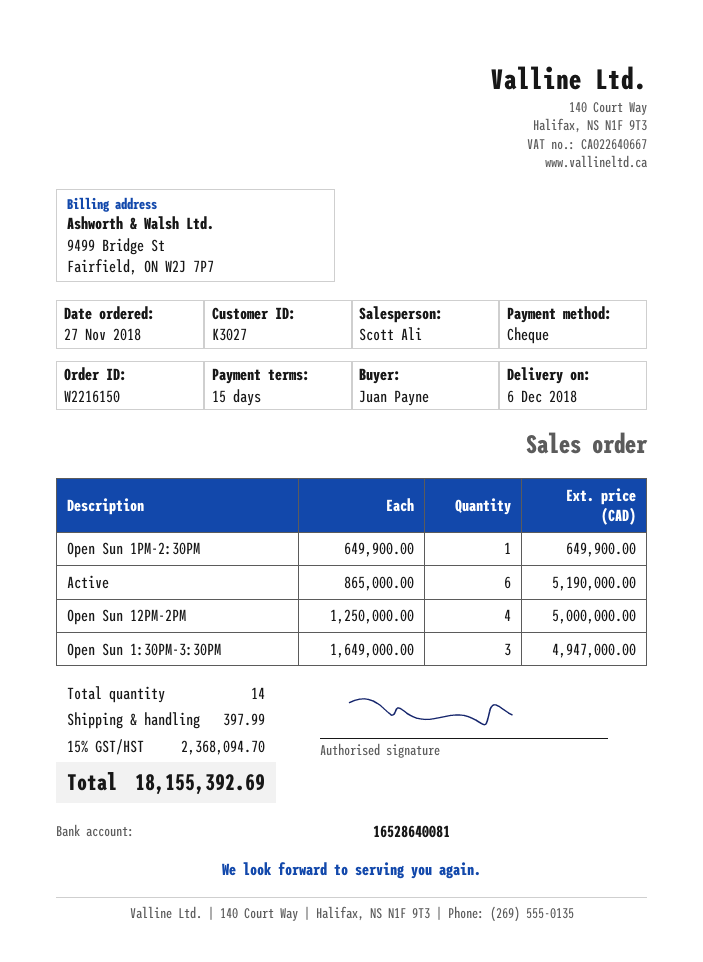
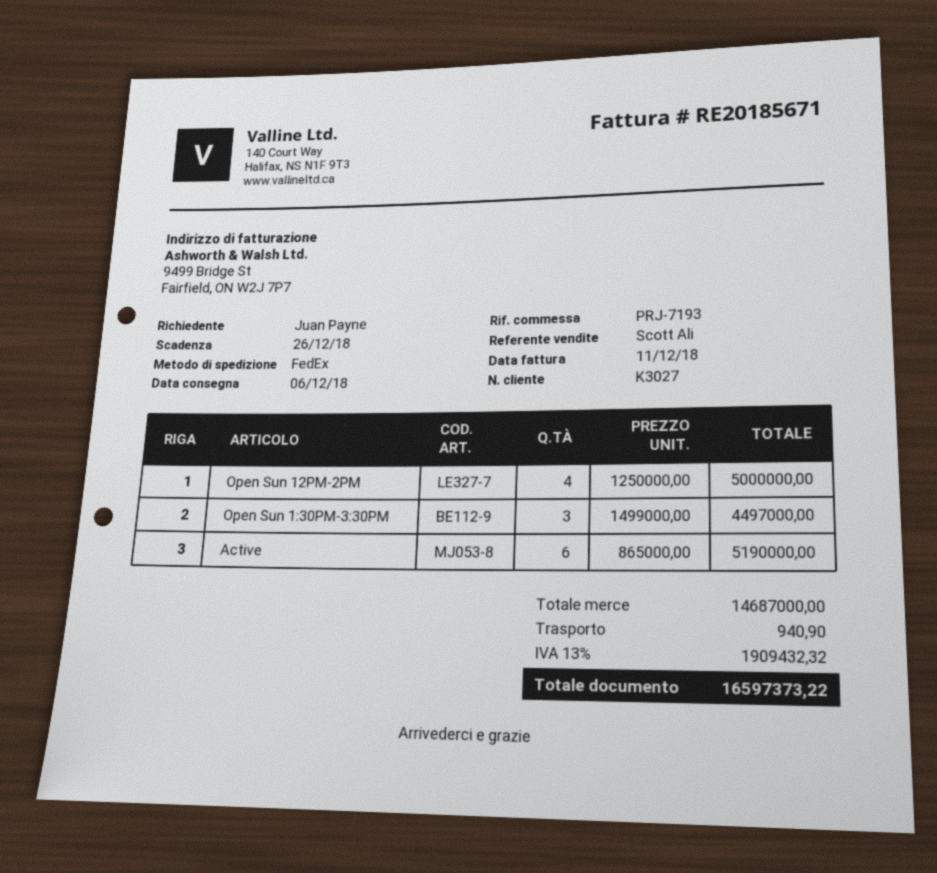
Open Sun 1PM-2:30PM: 1 x 649900.00 = 649900.00 -> none
Open Sun 1:30PM-3:30PM: 3 x 1649000.00 = 4947000.00 -> 3 x 1499000.00 = 4497000.00
shipping: 397.99 -> 940.90
tax: 15% = 2368094.70 -> 13% = 1909432.32
total: 18155392.69 -> 16597373.22

